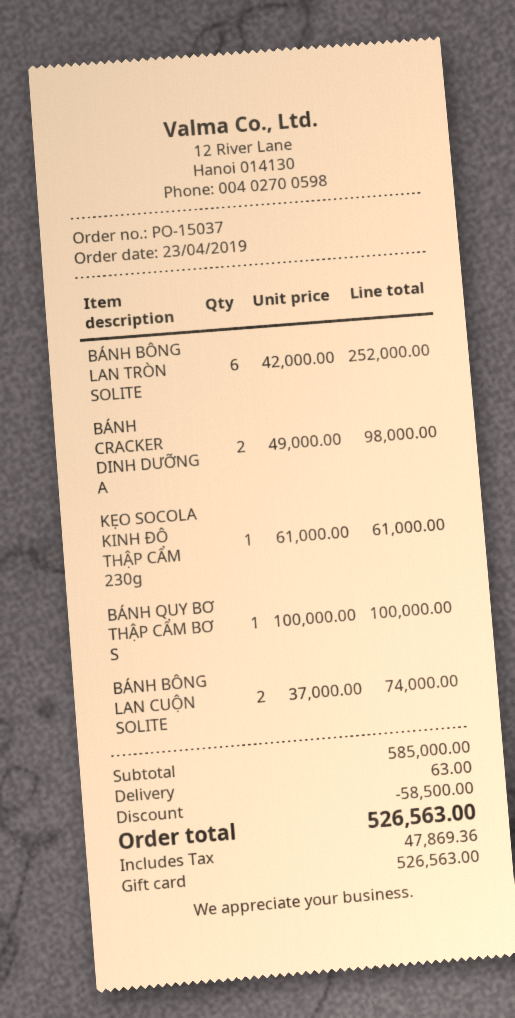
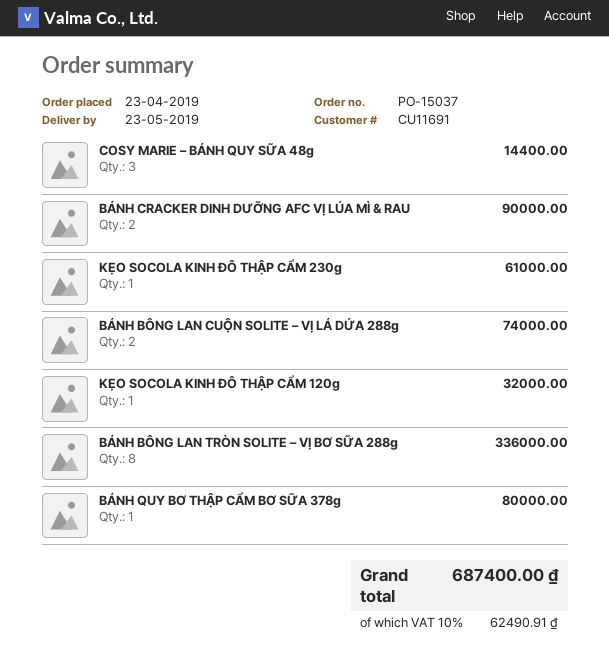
BÁNH BÔNG LAN TRÒN SOLITE: 6 for 252000.00 -> 8 for 336000.00
BÁNH CRACKER DINH DƯỠNG A: 2 for 98000.00 -> 2 for 90000.00
BÁNH QUY BƠ THẬP CẨM BƠ S: 1 for 100000.00 -> 1 for 80000.00
COSY MARIE – BÁNH QUY SỮA 48g: none -> 3 for 14400.00
KẸO SOCOLA KINH ĐÔ THẬP CẨM 120g: none -> 1 for 32000.00
discount: 58500.00 -> none
shipping: 63.00 -> none
tax: 47869.36 -> 62490.91
total: 526563.00 -> 687400.00

